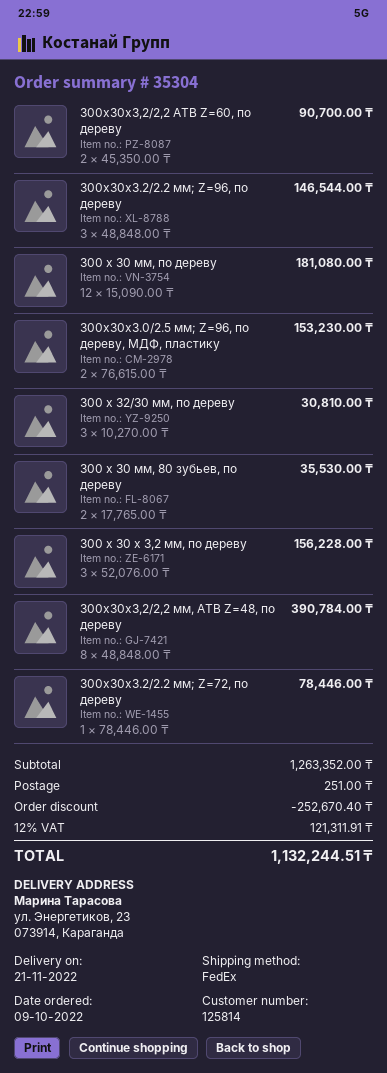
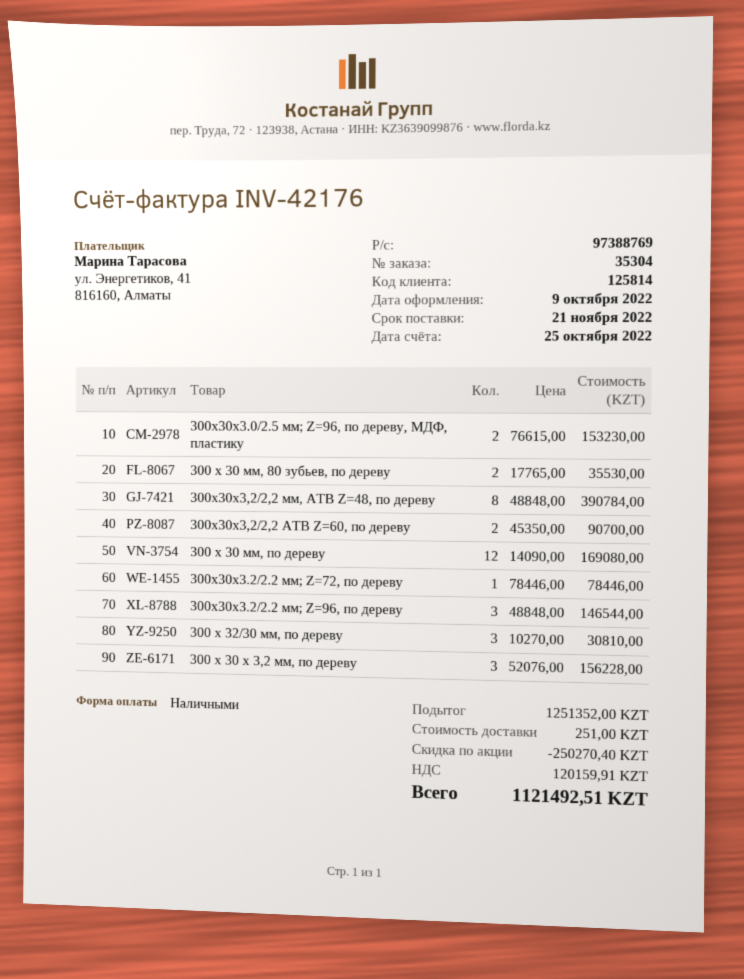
300 x 30 мм, по дереву: 12 x 15090.00 = 181080.00 -> 12 x 14090.00 = 169080.00
subtotal: 1263352.00 -> 1251352.00
discount: 252670.40 -> 250270.40
tax: 121311.91 -> 120159.91
total: 1132244.51 -> 1121492.51

